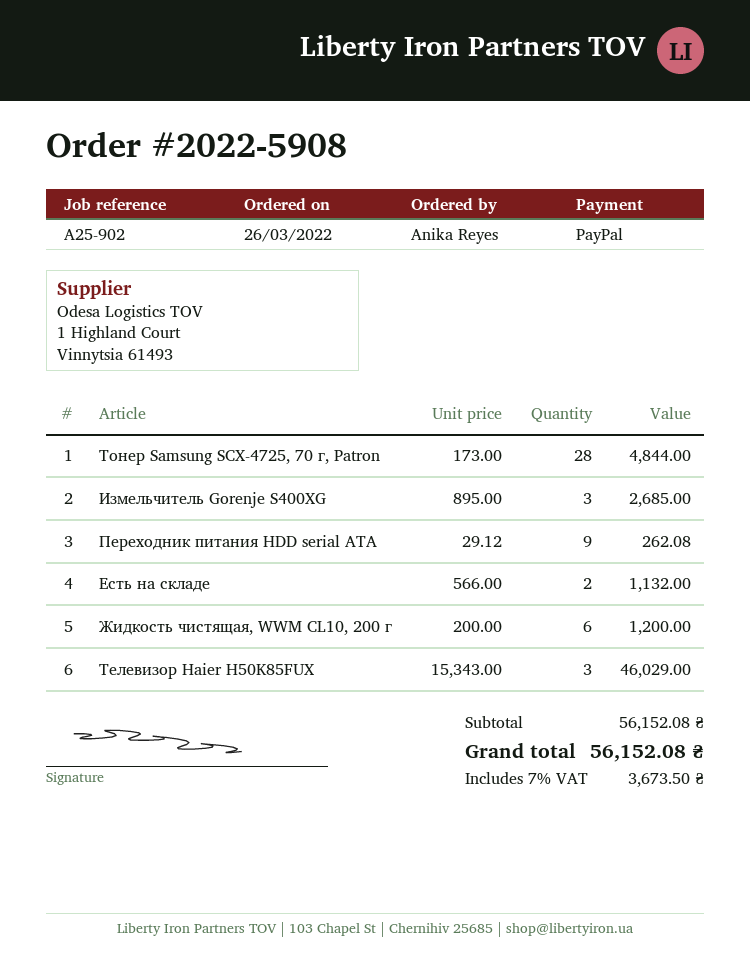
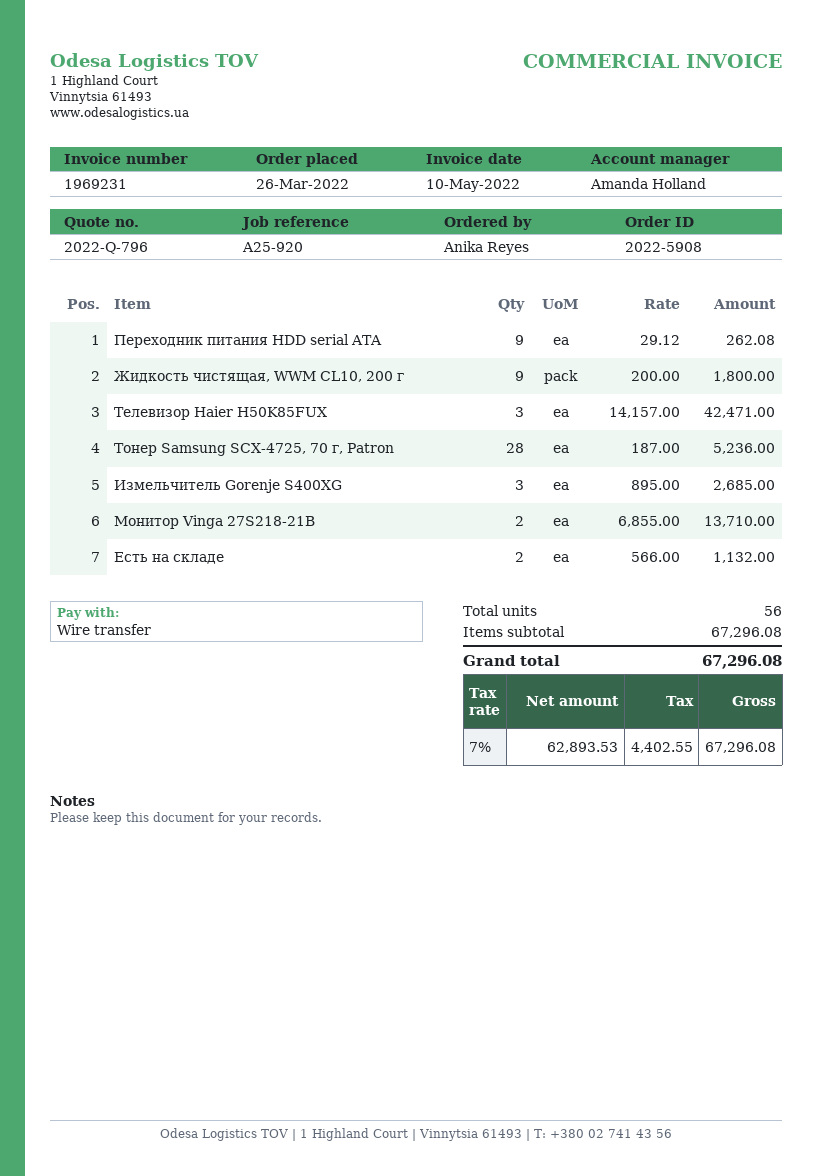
reference: A25-902 -> A25-920
payment method: PayPal -> bank transfer
Тонер Samsung SCX-4725, 70 г, Patron: 28 x 173.00 = 4844.00 -> 28 x 187.00 = 5236.00
Жидкость чистящая, WWM CL10, 200 г: 6 x 200.00 = 1200.00 -> 9 x 200.00 = 1800.00
Телевизор Haier H50K85FUX: 3 x 15343.00 = 46029.00 -> 3 x 14157.00 = 42471.00
Монитор Vinga 27S218-21B: none -> 2 x 6855.00 = 13710.00
subtotal: 56152.08 -> 67296.08
tax: 7% = 3673.50 -> 7% = 4402.55
total: 56152.08 -> 67296.08

